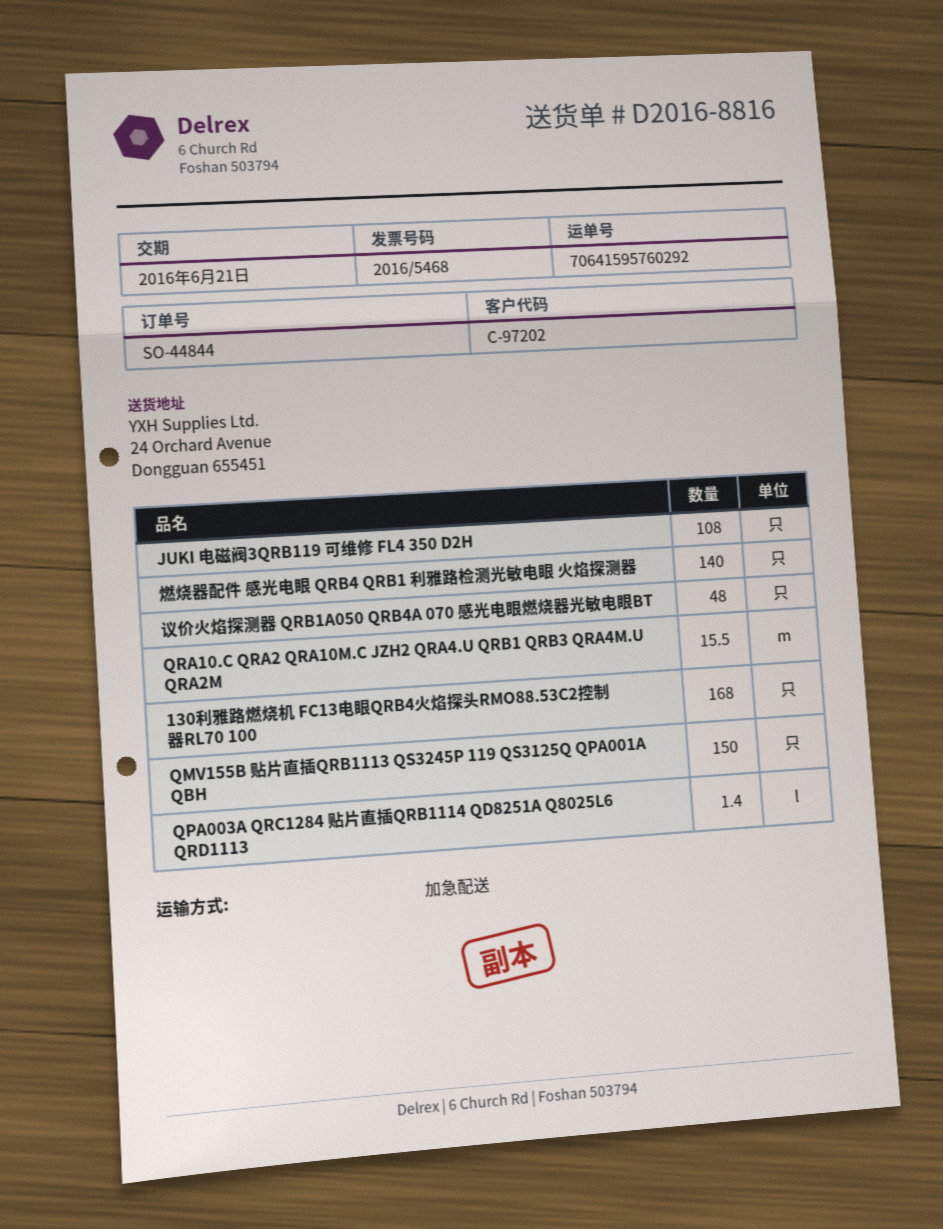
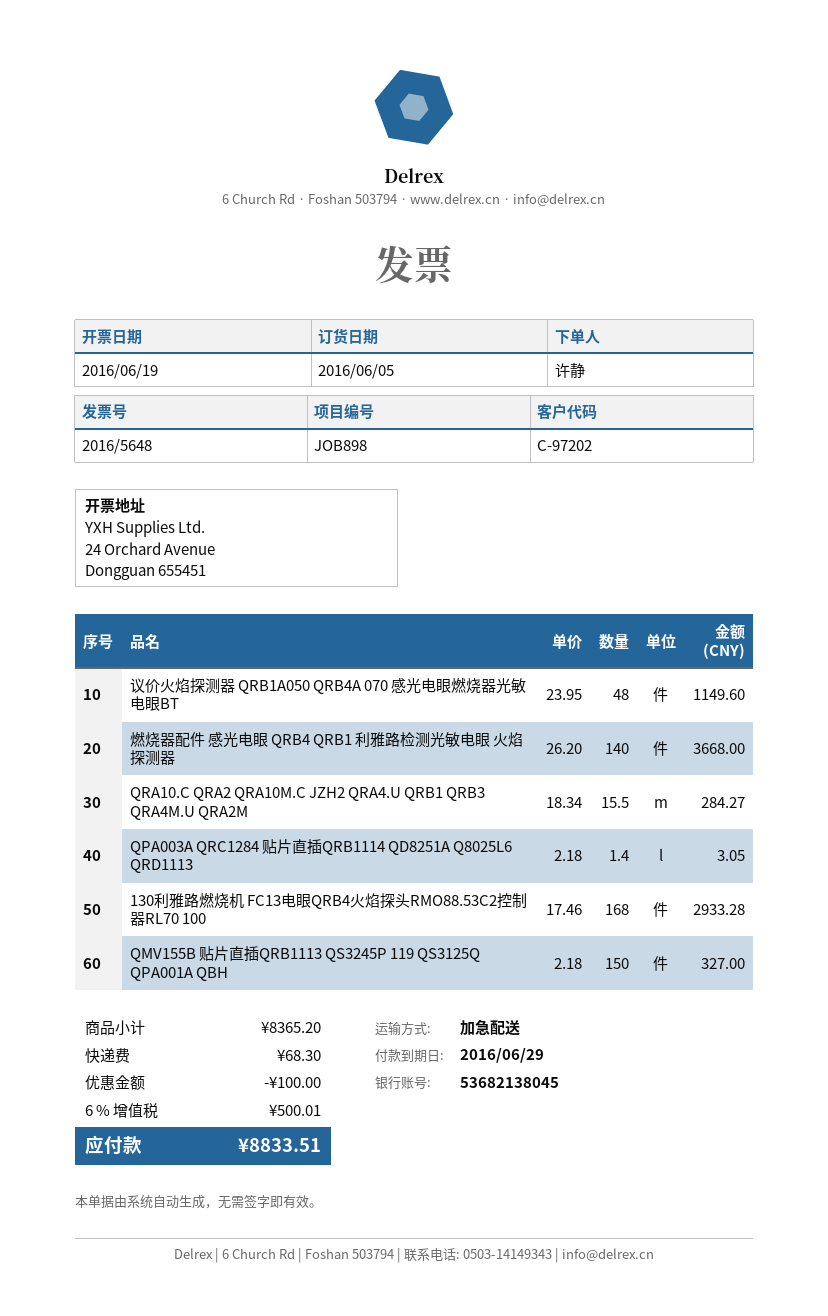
invoice number: 2016/5468 -> 2016/5648
JUKI 电磁阀3QRB119 可维修 FL4 350 D2H: 108 -> none

